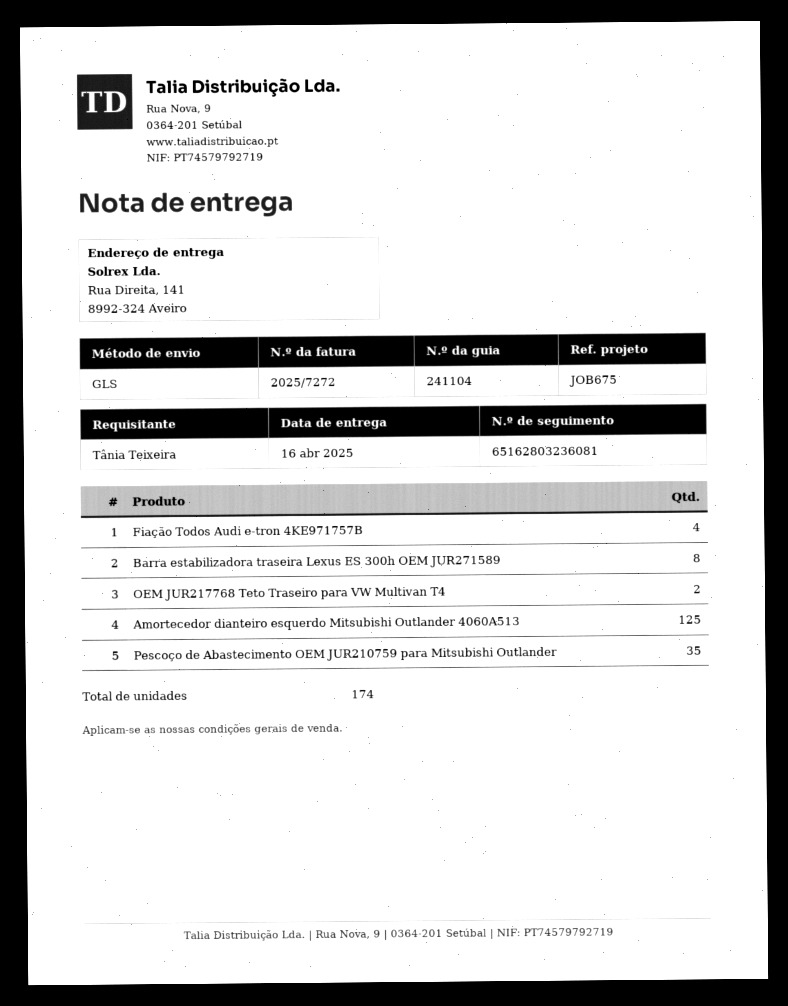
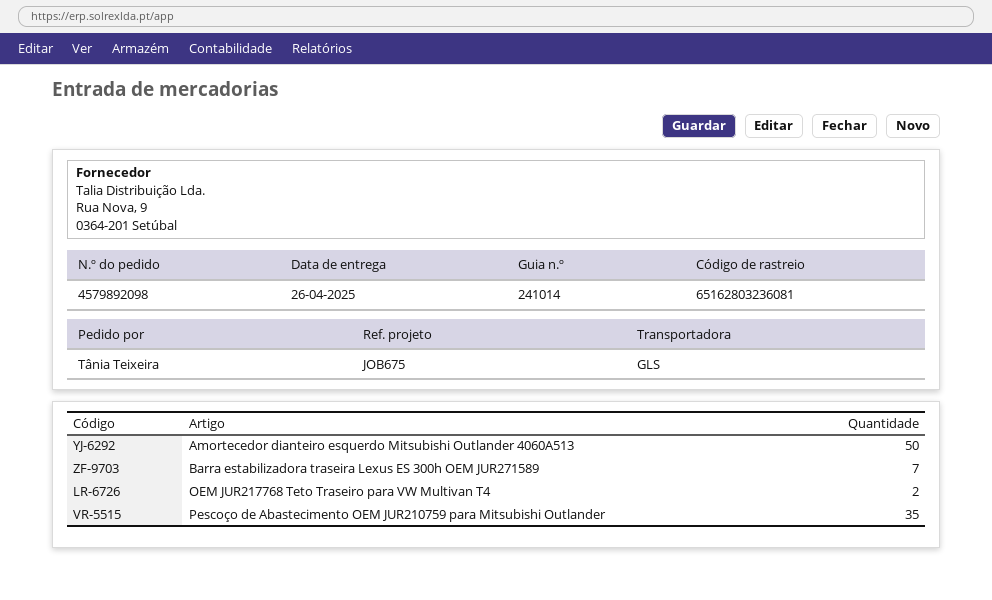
delivery note number: 241104 -> 241014
delivery date: 2025-04-16 -> 2025-04-26
Fiação Todos Audi e-tron 4KE971757B: 4 -> none
Barra estabilizadora traseira Lexus ES 300h OEM JUR271589: 8 -> 7
Amortecedor dianteiro esquerdo Mitsubishi Outlander 4060A513: 125 -> 50

